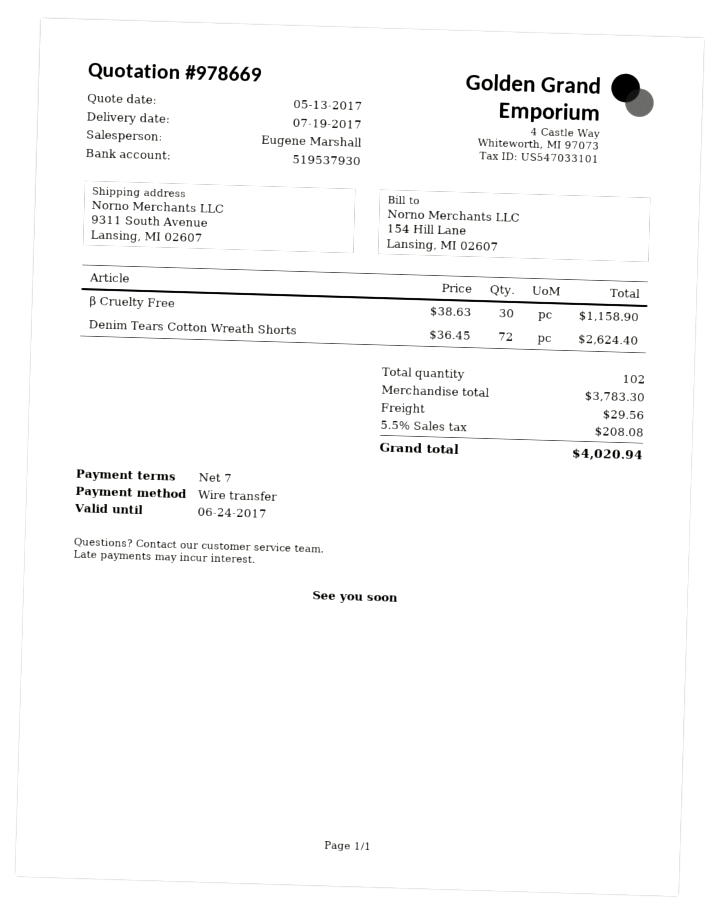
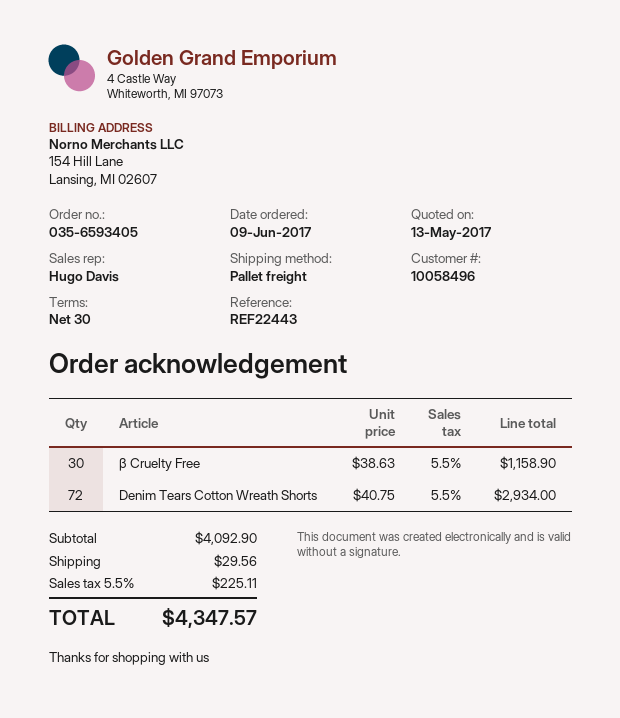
payment terms: 7 days -> 30 days
sales rep: Eugene Marshall -> Hugo Davis
Denim Tears Cotton Wreath Shorts: 72 x 36.45 = 2624.40 -> 72 x 40.75 = 2934.00
subtotal: 3783.30 -> 4092.90
tax: 5.5% = 208.08 -> 5.5% = 225.11
total: 4020.94 -> 4347.57

